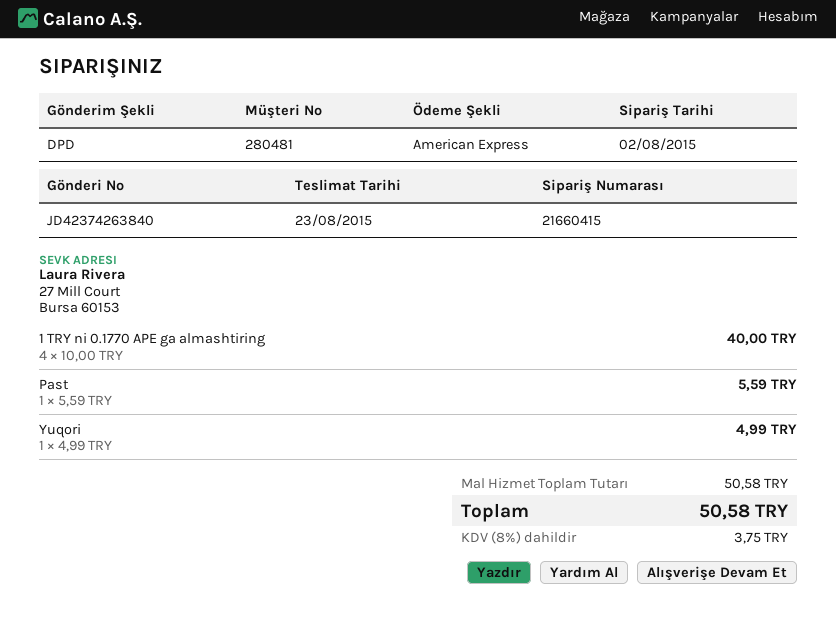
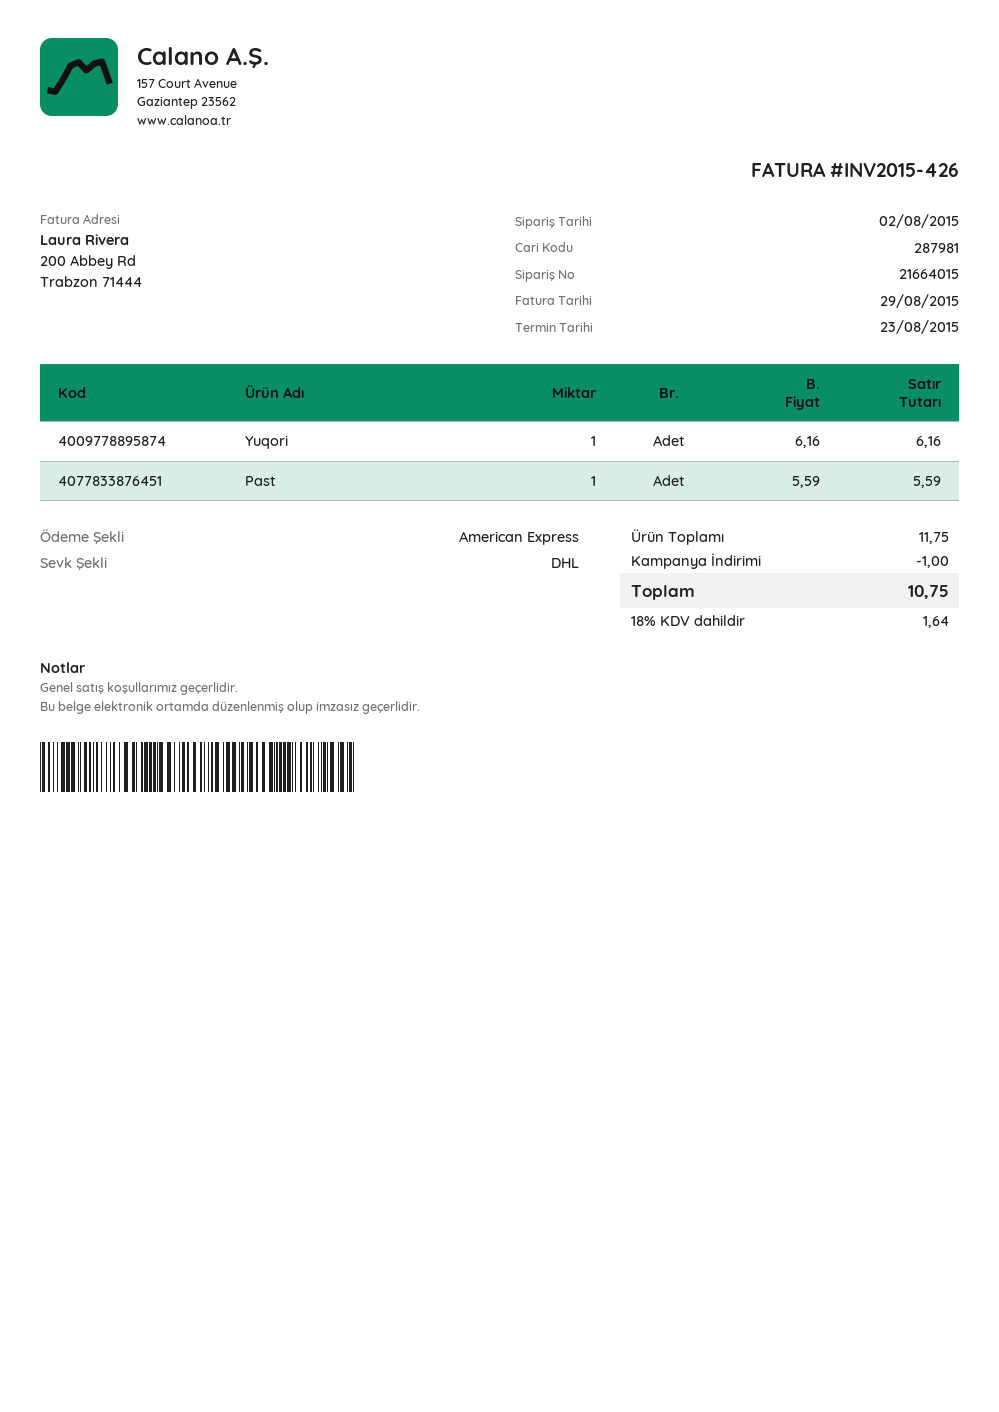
order number: 21660415 -> 21664015
customer number: 280481 -> 287981
shipping method: DPD -> DHL
1 TRY ni 0.1770 APE ga almashtiring: 4 x 10.00 = 40.00 -> none
Yuqori: 1 x 4.99 = 4.99 -> 1 x 6.16 = 6.16
subtotal: 50.58 -> 11.75
discount: none -> 1.00
tax: 8% = 3.75 -> 18% = 1.64
total: 50.58 -> 10.75

